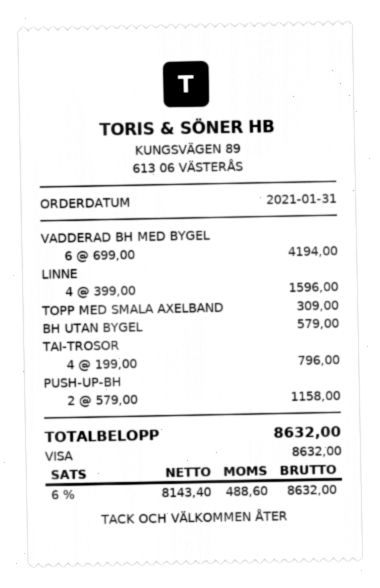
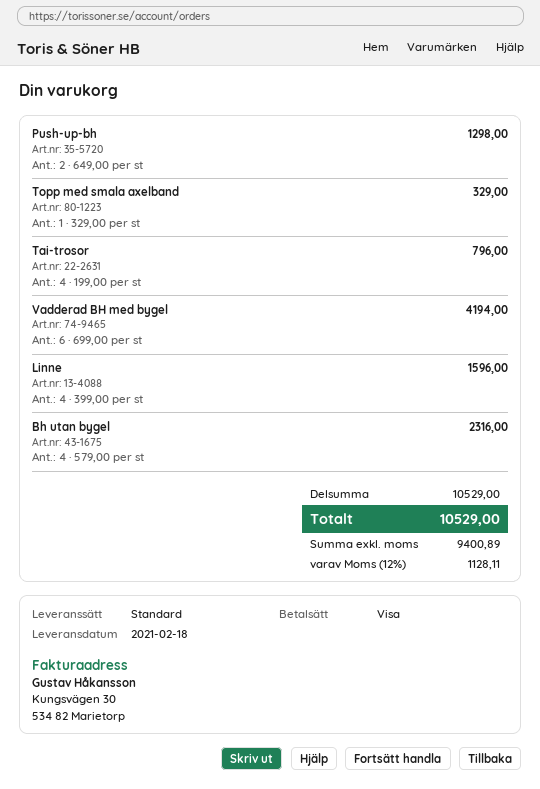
TOPP MED SMALA AXELBAND: 1 x 309.00 = 309.00 -> 1 x 329.00 = 329.00
BH UTAN BYGEL: 1 x 579.00 = 579.00 -> 4 x 579.00 = 2316.00
PUSH-UP-BH: 2 x 579.00 = 1158.00 -> 2 x 649.00 = 1298.00
net: 8143.40 -> 9400.89
tax: 6% = 488.60 -> 12% = 1128.11
total: 8632.00 -> 10529.00

